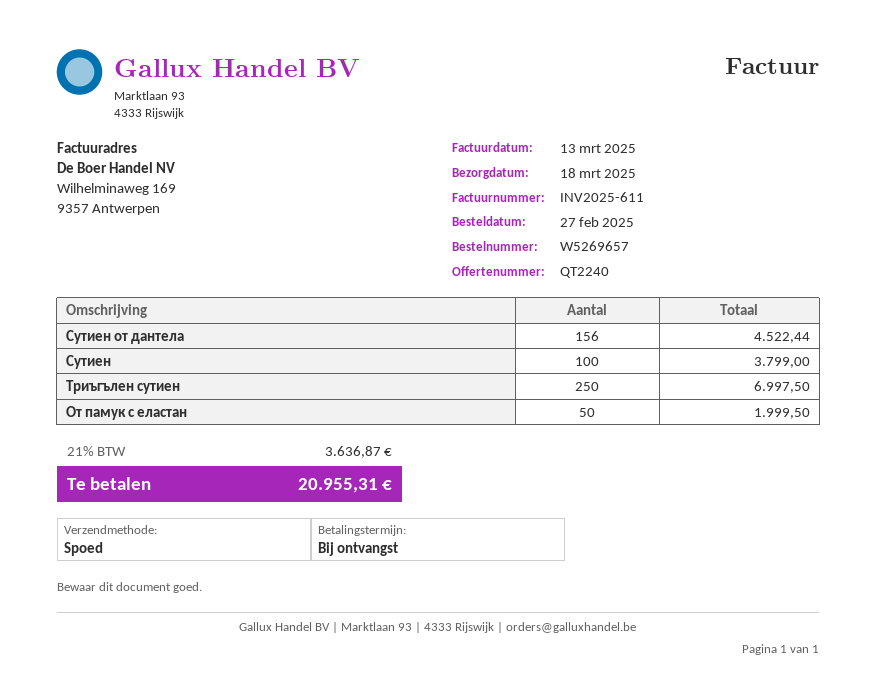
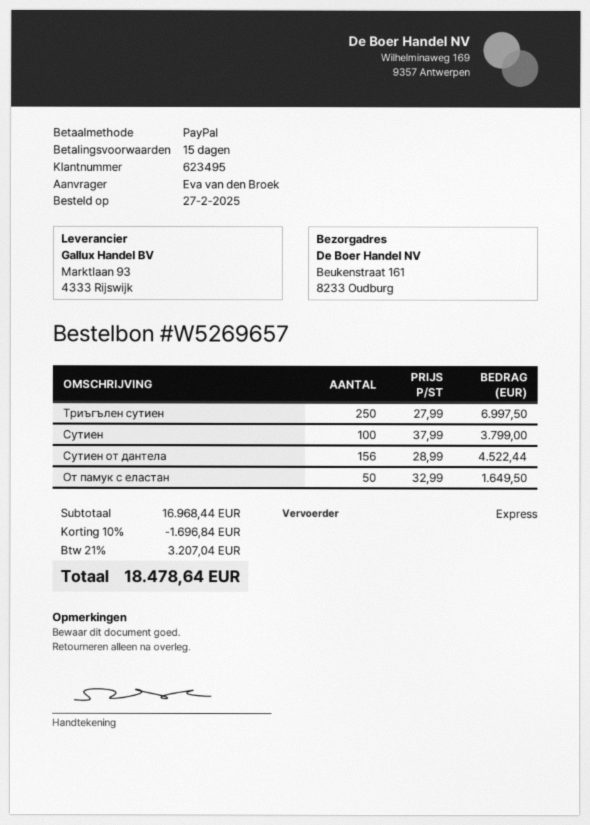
payment terms: on receipt -> 15 days
От памук с еластан: 50 for 1999.50 -> 50 for 1649.50
discount: none -> 10% = 1696.84
tax: 21% = 3636.87 -> 21% = 3207.04
total: 20955.31 -> 18478.64

